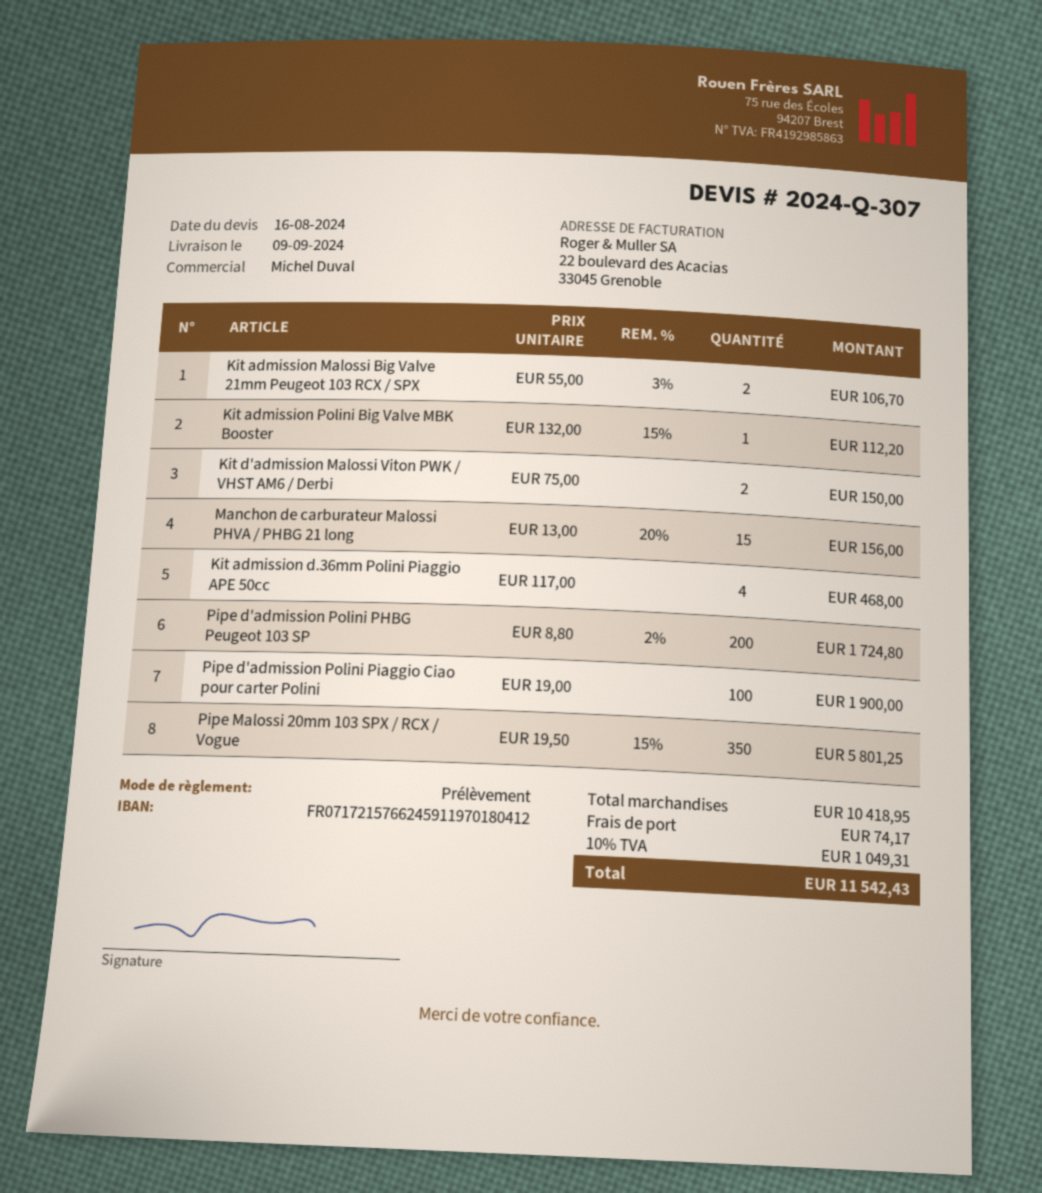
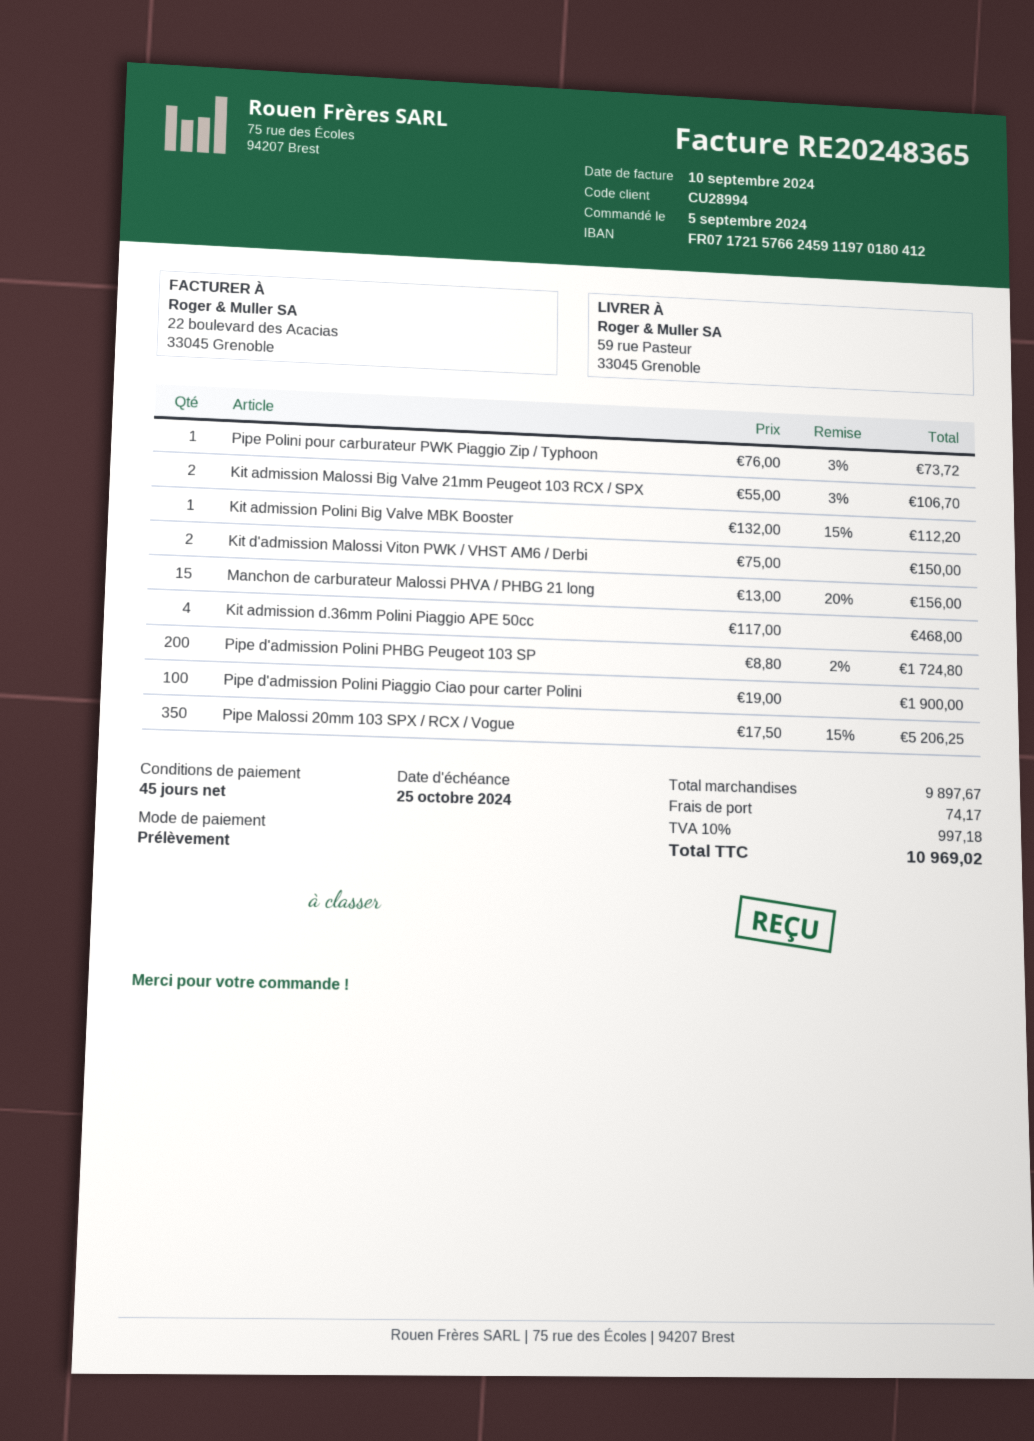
Pipe Malossi 20mm 103 SPX / RCX / Vogue: 350 x 19.50 - 15% = 5801.25 -> 350 x 17.50 - 15% = 5206.25
Pipe Polini pour carburateur PWK Piaggio Zip / Typhoon: none -> 1 x 76.00 - 3% = 73.72
subtotal: 10418.95 -> 9897.67
tax: 10% = 1049.31 -> 10% = 997.18
total: 11542.43 -> 10969.02

